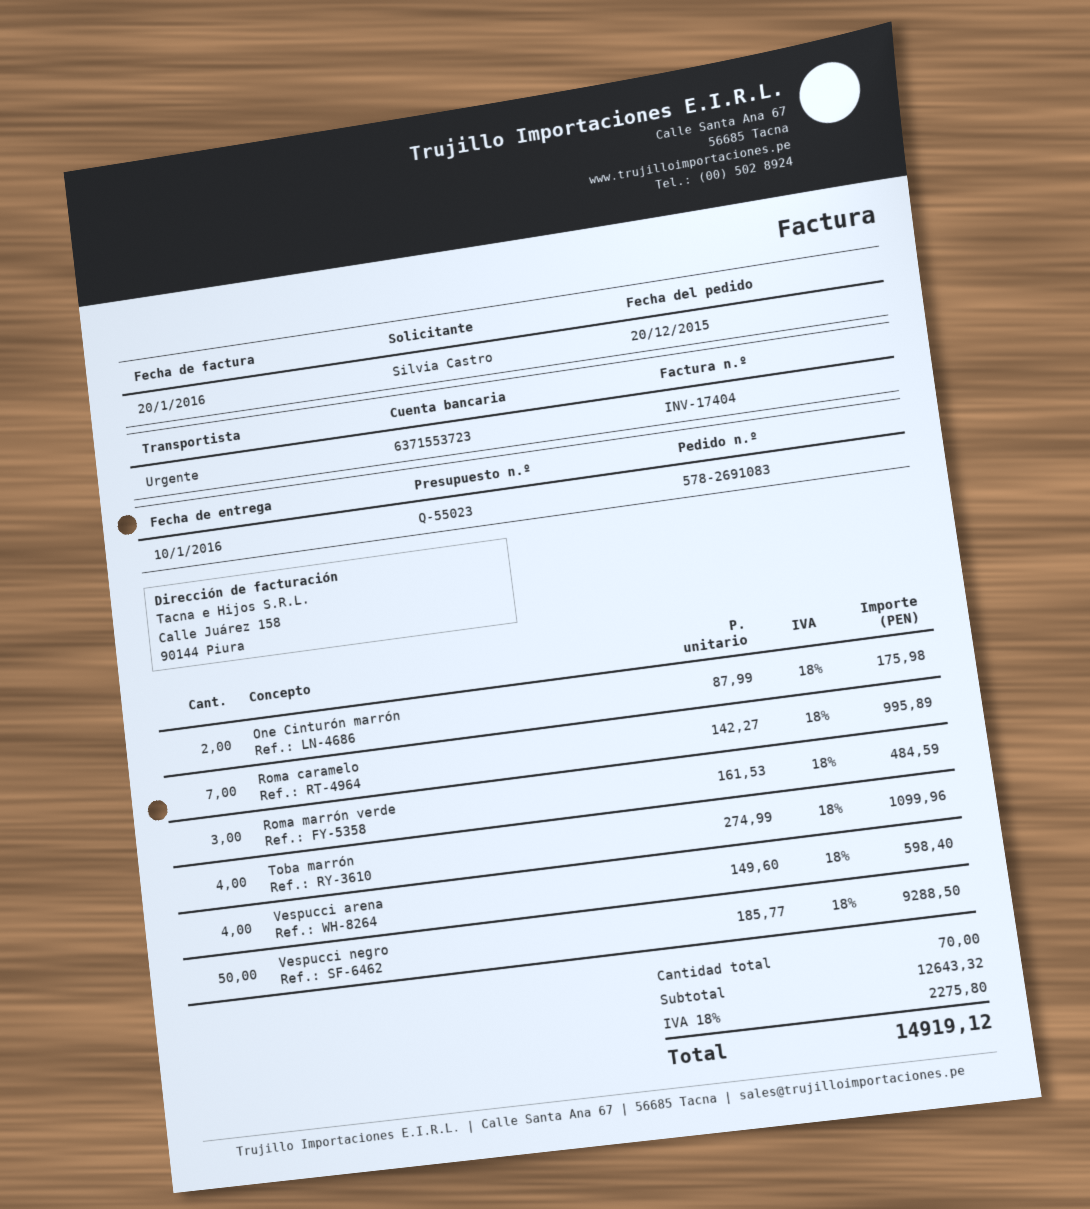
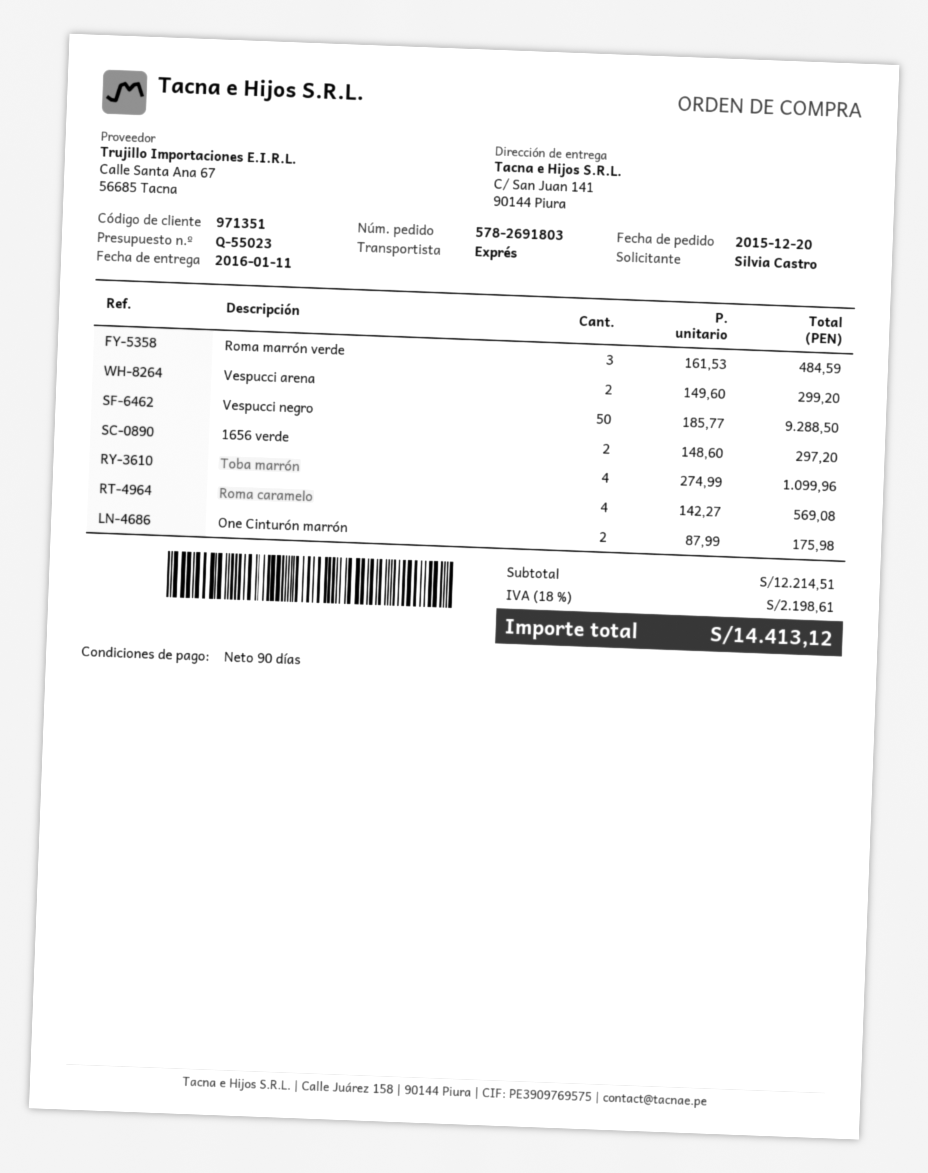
order number: 578-2691083 -> 578-2691803
delivery date: 2016-01-10 -> 2016-01-11
Roma caramelo: 7 x 142.27 = 995.89 -> 4 x 142.27 = 569.08
Vespucci arena: 4 x 149.60 = 598.40 -> 2 x 149.60 = 299.20
1656 verde: none -> 2 x 148.60 = 297.20
subtotal: 12643.32 -> 12214.51
tax: 18% = 2275.80 -> 18% = 2198.61
total: 14919.12 -> 14413.12

